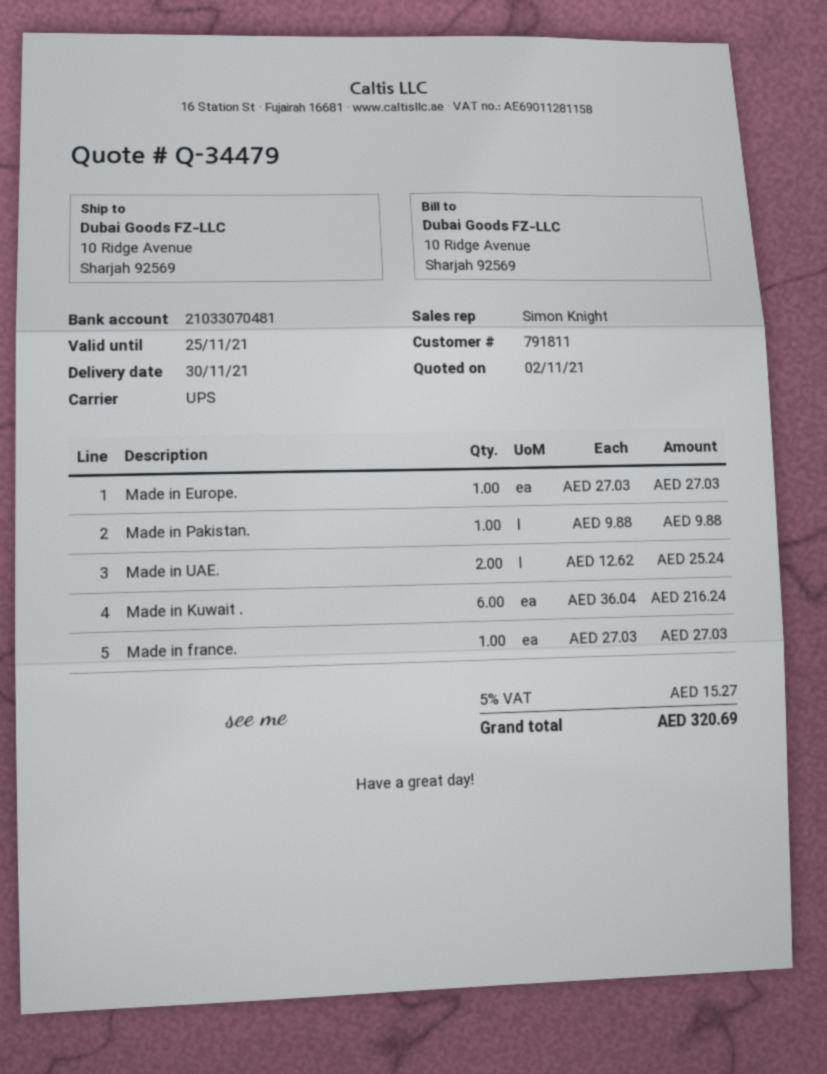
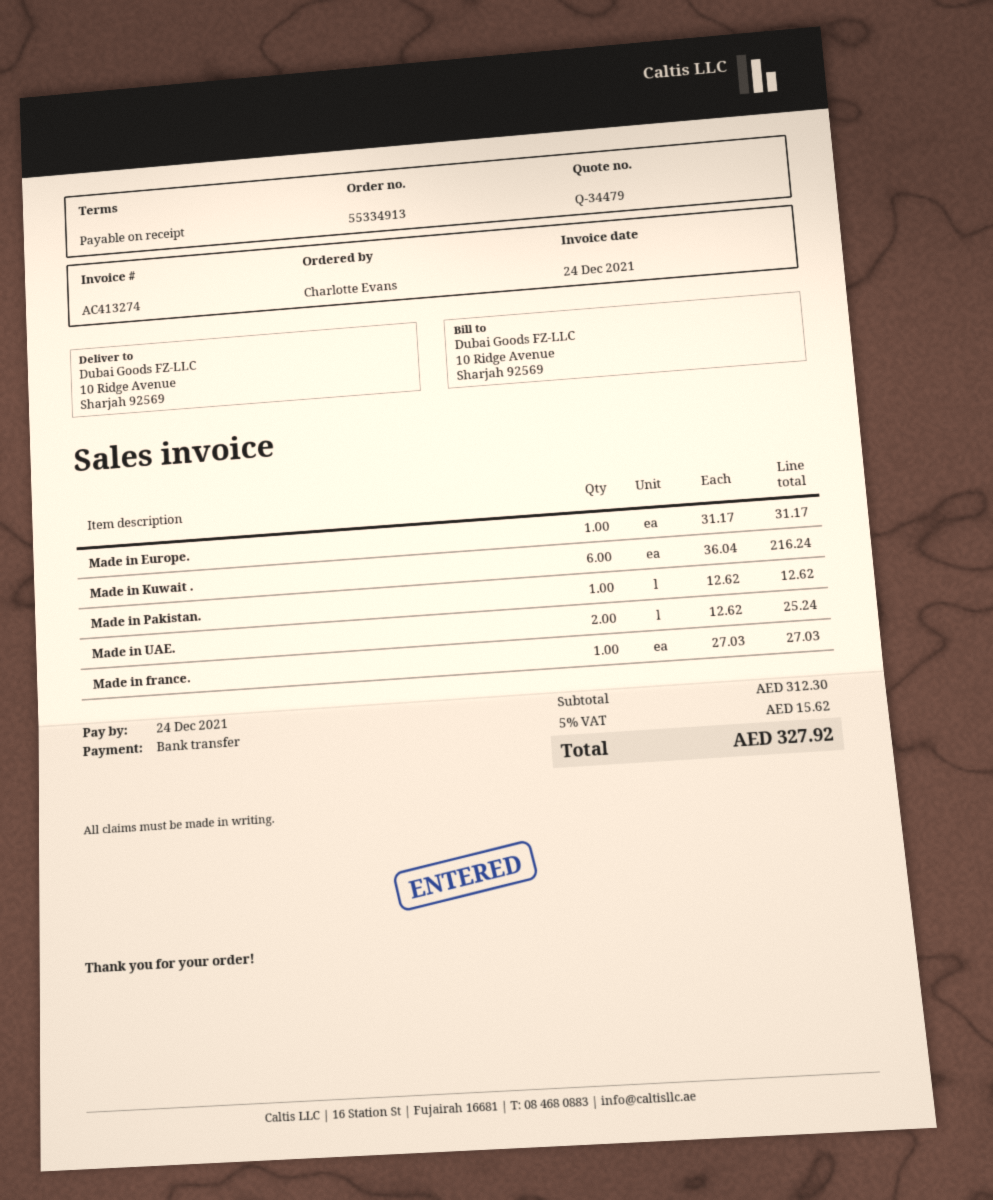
Made in Europe.: 1 x 27.03 = 27.03 -> 1 x 31.17 = 31.17
Made in Pakistan.: 1 x 9.88 = 9.88 -> 1 x 12.62 = 12.62
tax: 5% = 15.27 -> 5% = 15.62
total: 320.69 -> 327.92

